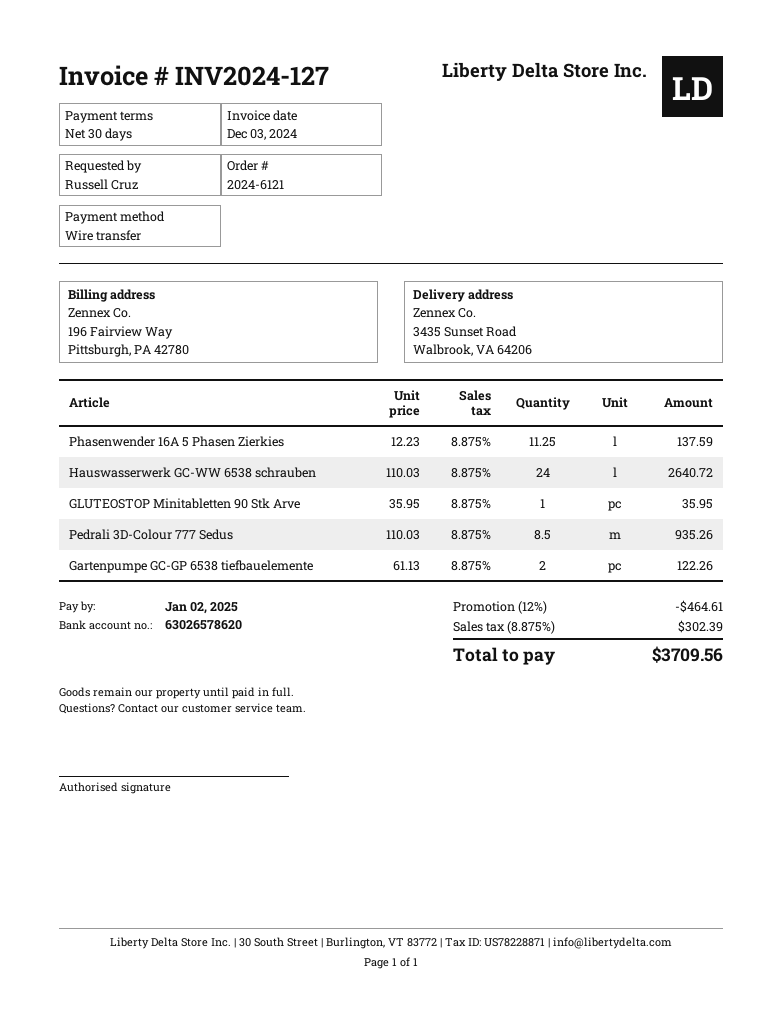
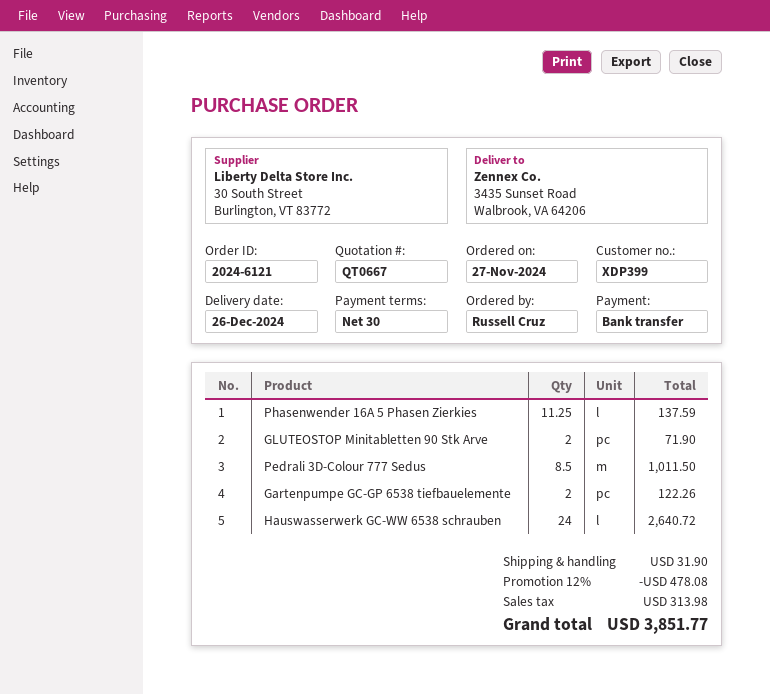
GLUTEOSTOP Minitabletten 90 Stk Arve: 1 for 35.95 -> 2 for 71.90
Pedrali 3D-Colour 777 Sedus: 8.5 for 935.26 -> 8.5 for 1011.50
discount: 12% = 464.61 -> 12% = 478.08
shipping: none -> 31.90
tax: 302.39 -> 313.98
total: 3709.56 -> 3851.77

